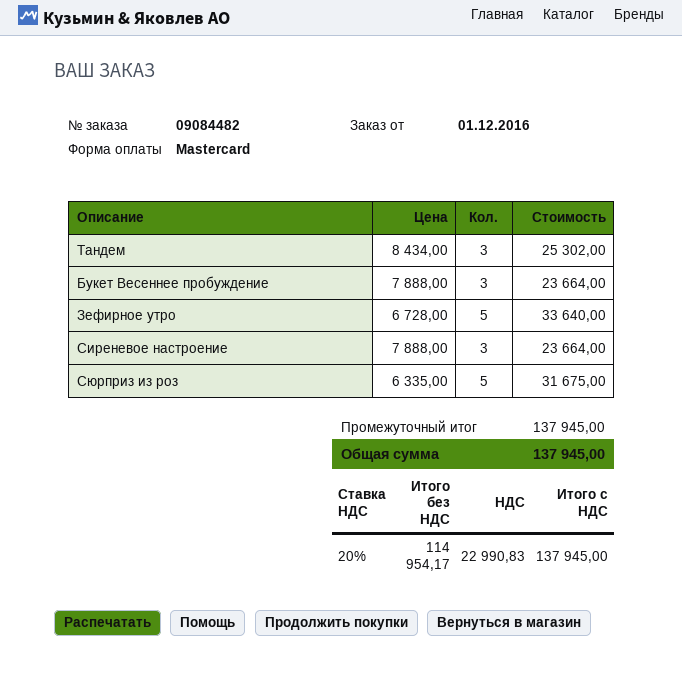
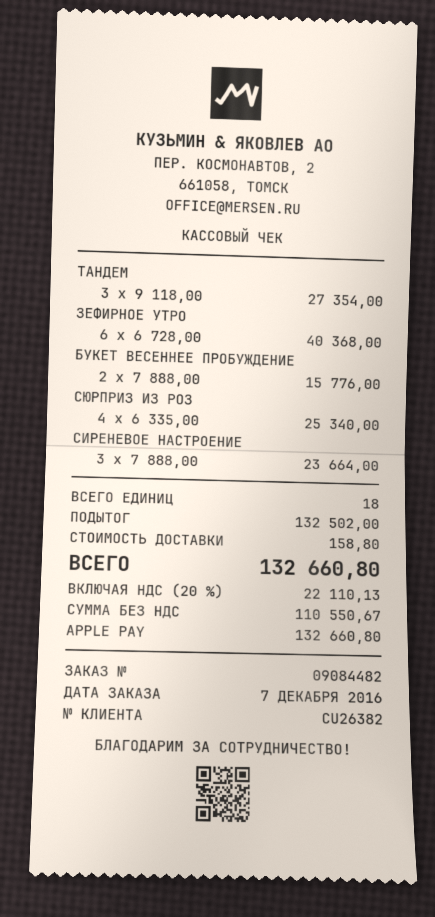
order date: 2016-12-01 -> 2016-12-07
payment method: Mastercard -> Apple Pay
Тандем: 3 x 8434.00 = 25302.00 -> 3 x 9118.00 = 27354.00
Букет Весеннее пробуждение: 3 x 7888.00 = 23664.00 -> 2 x 7888.00 = 15776.00
Зефирное утро: 5 x 6728.00 = 33640.00 -> 6 x 6728.00 = 40368.00
Сюрприз из роз: 5 x 6335.00 = 31675.00 -> 4 x 6335.00 = 25340.00
subtotal: 137945.00 -> 132502.00
shipping: none -> 158.80
net: 114954.17 -> 110550.67
tax: 20% = 22990.83 -> 20% = 22110.13
total: 137945.00 -> 132660.80

